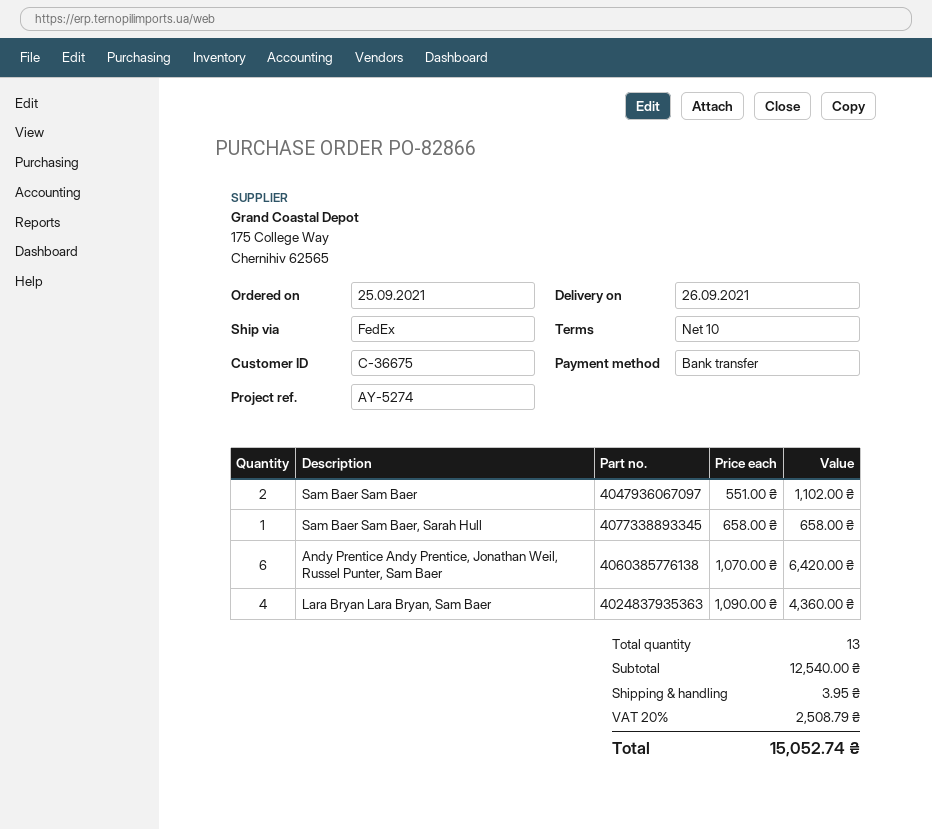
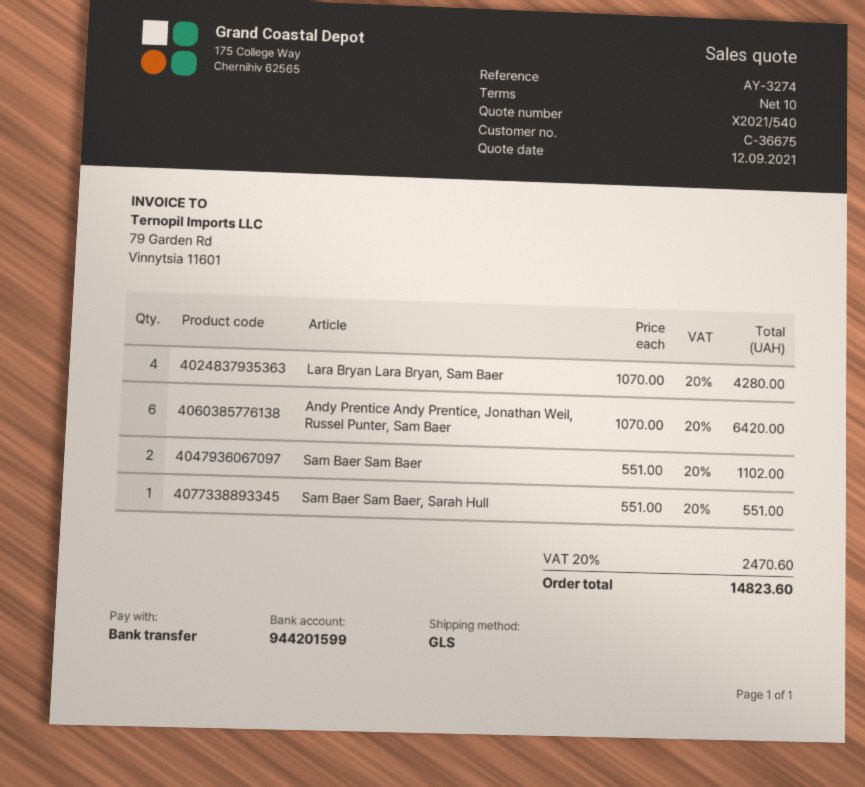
reference: AY-5274 -> AY-3274
shipping method: FedEx -> GLS
Sam Baer Sam Baer, Sarah Hull: 1 x 658.00 = 658.00 -> 1 x 551.00 = 551.00
Lara Bryan Lara Bryan, Sam Baer: 4 x 1090.00 = 4360.00 -> 4 x 1070.00 = 4280.00
shipping: 3.95 -> none
tax: 20% = 2508.79 -> 20% = 2470.60
total: 15052.74 -> 14823.60

